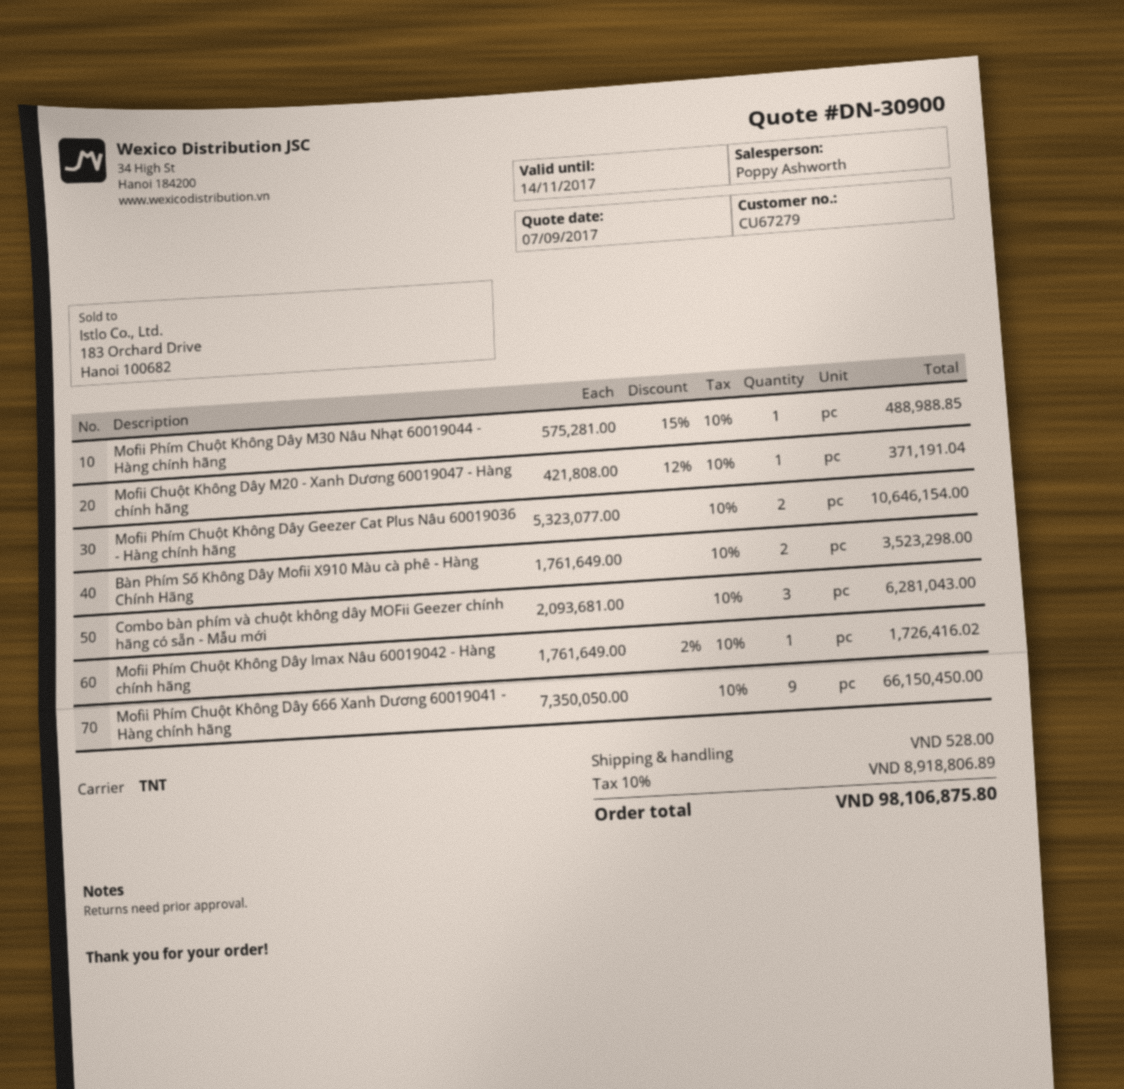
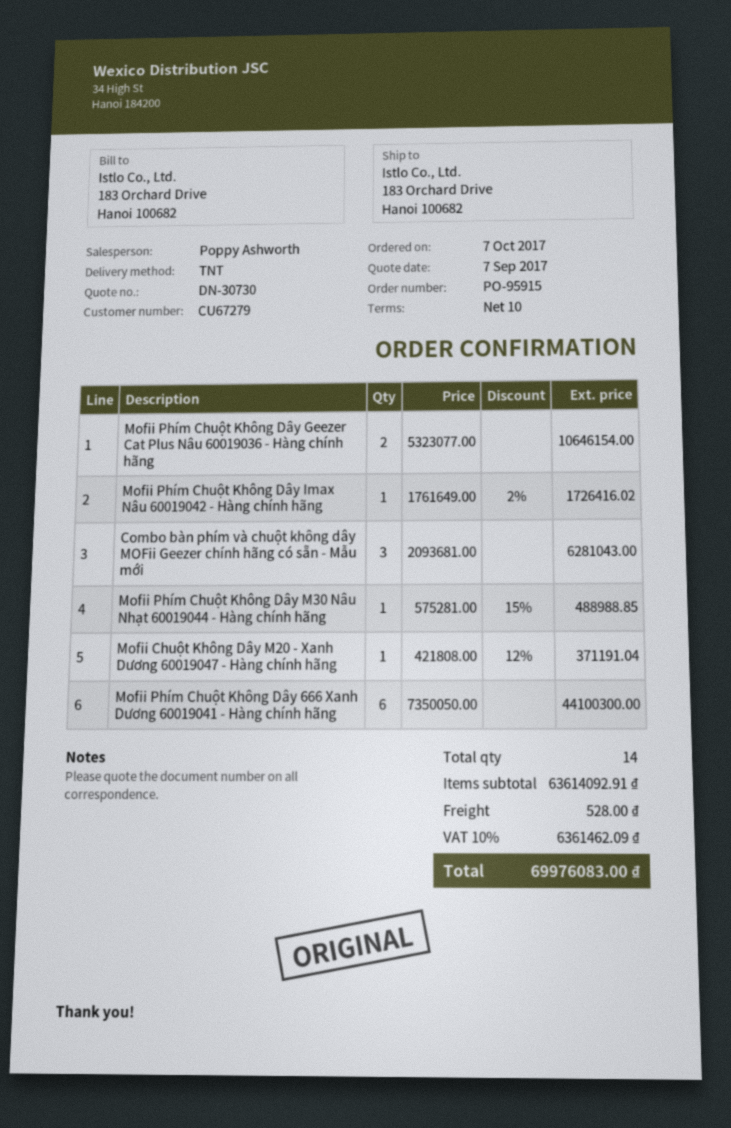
quote number: DN-30900 -> DN-30730
Bàn Phím Số Không Dây Mofii X910 Màu cà phê - Hàng Chính Hãng: 2 x 1761649.00 = 3523298.00 -> none
Mofii Phím Chuột Không Dây 666 Xanh Dương 60019041 - Hàng chính hãng: 9 x 7350050.00 = 66150450.00 -> 6 x 7350050.00 = 44100300.00
tax: 10% = 8918806.89 -> 10% = 6361462.09
total: 98106875.80 -> 69976083.00

